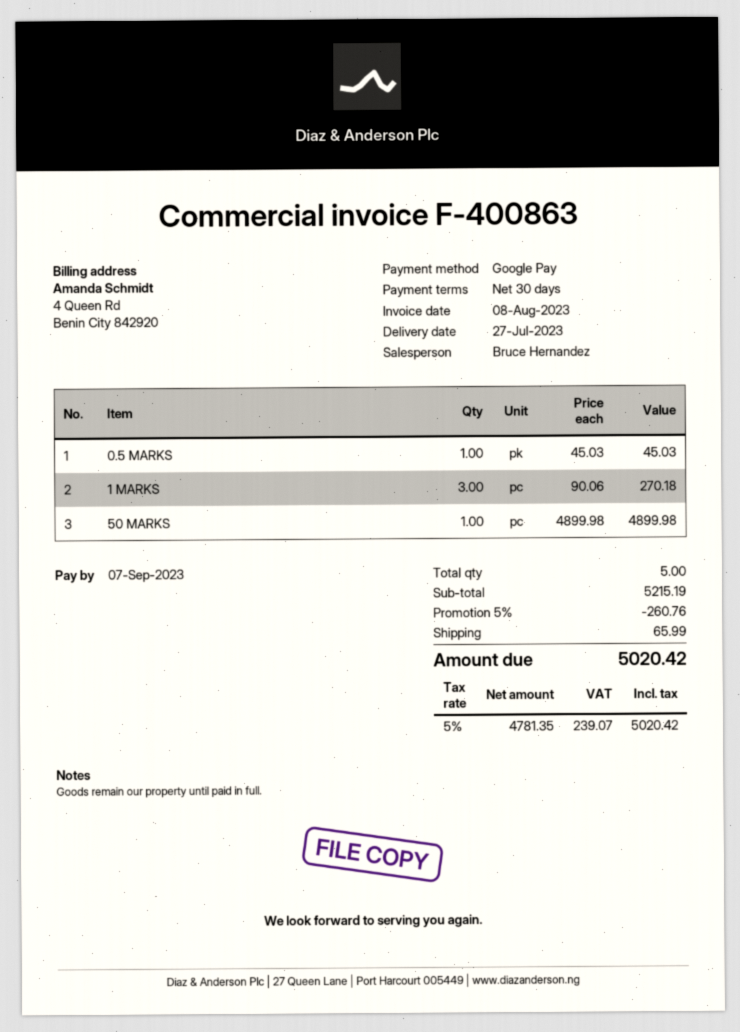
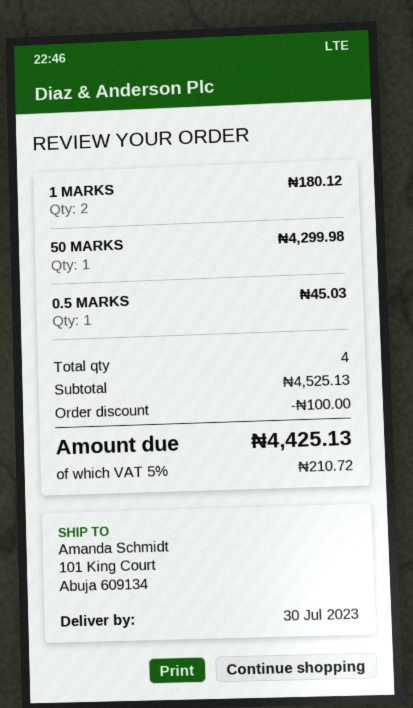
delivery date: 2023-07-27 -> 2023-07-30
1 MARKS: 3 for 270.18 -> 2 for 180.12
50 MARKS: 1 for 4899.98 -> 1 for 4299.98
total quantity: 5 -> 4
subtotal: 5215.19 -> 4525.13
discount: 260.76 -> 100.00
shipping: 65.99 -> none
tax: 5% = 239.07 -> 5% = 210.72
total: 5020.42 -> 4425.13

